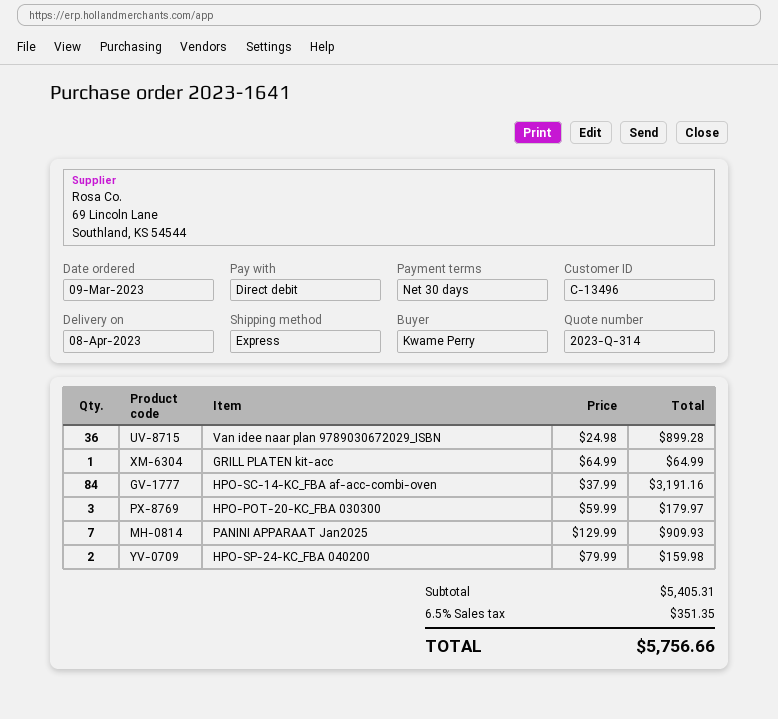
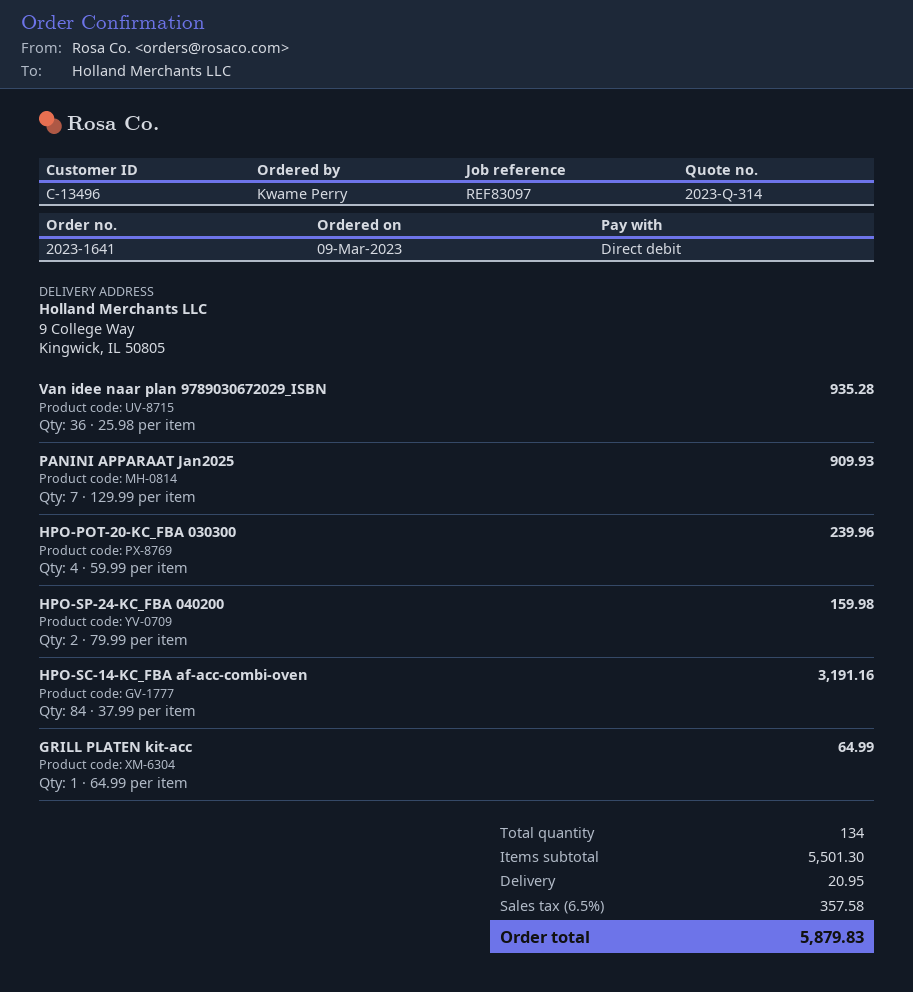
Van idee naar plan 9789030672029_ISBN: 36 x 24.98 = 899.28 -> 36 x 25.98 = 935.28
HPO-POT-20-KC_FBA 030300: 3 x 59.99 = 179.97 -> 4 x 59.99 = 239.96
subtotal: 5405.31 -> 5501.30
shipping: none -> 20.95
tax: 6.5% = 351.35 -> 6.5% = 357.58
total: 5756.66 -> 5879.83

